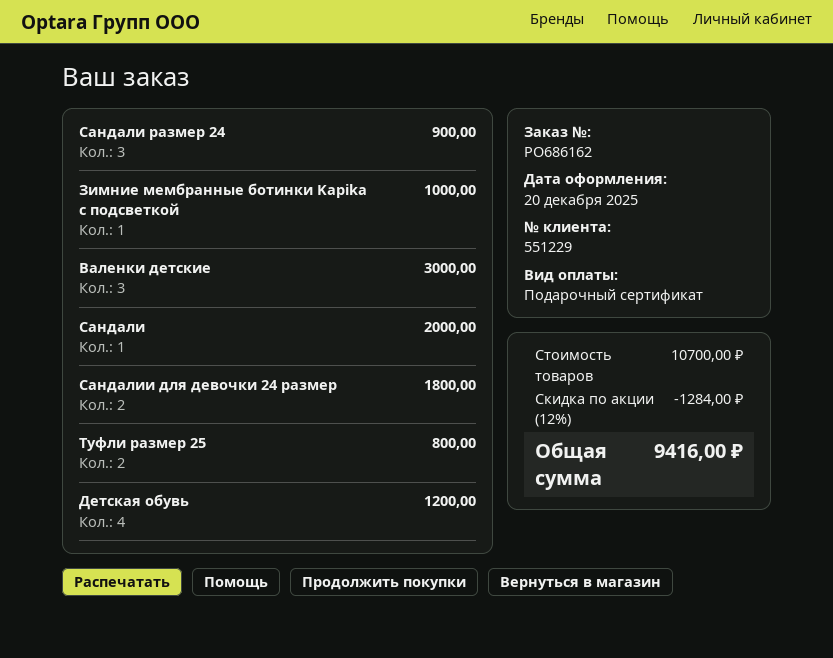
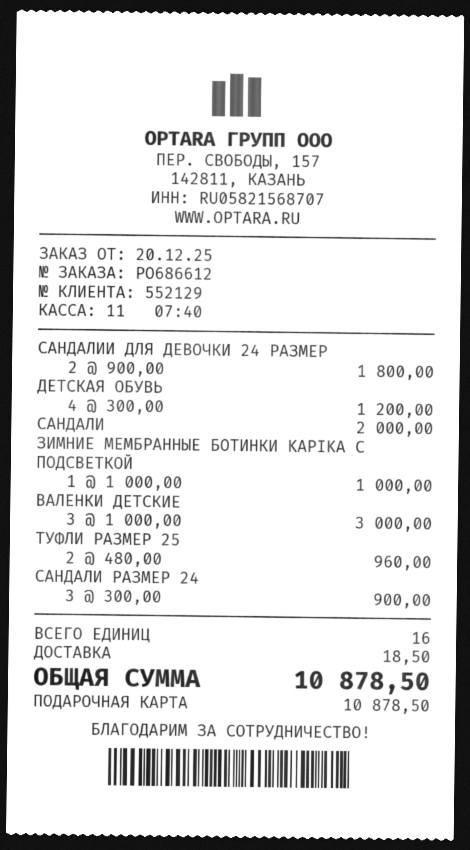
order number: PO686162 -> PO686612
customer number: 551229 -> 552129
Туфли размер 25: 2 for 800.00 -> 2 for 960.00
discount: 12% = 1284.00 -> none
shipping: none -> 18.50
total: 9416.00 -> 10878.50

